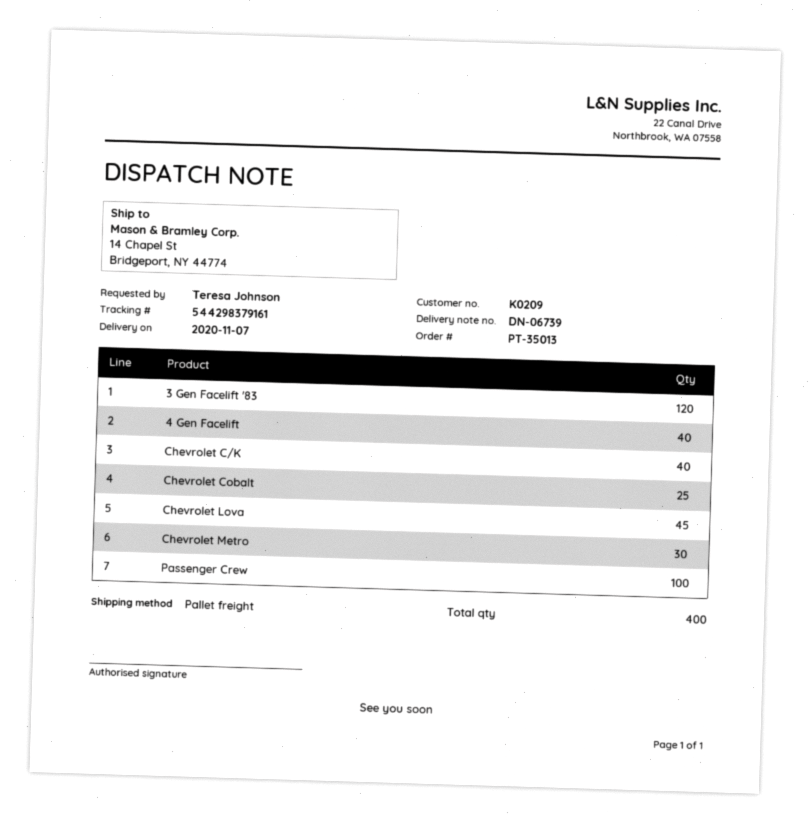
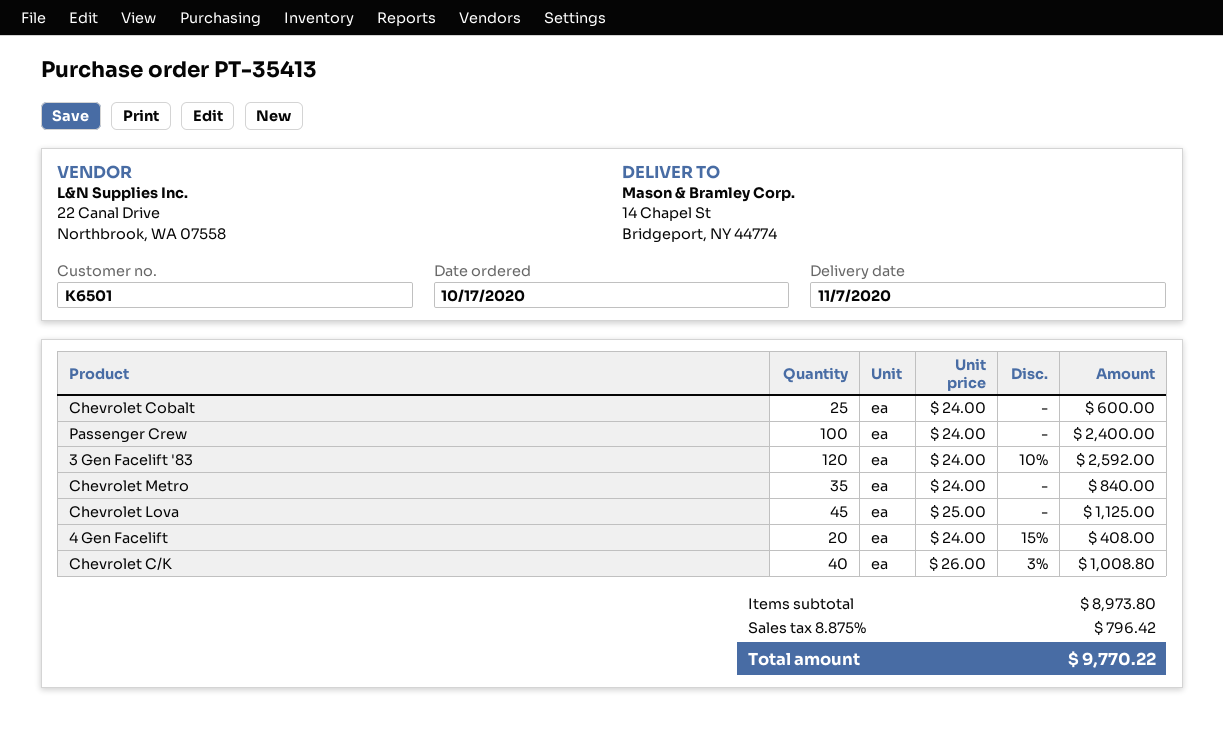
order number: PT-35013 -> PT-35413
customer number: K0209 -> K6501
4 Gen Facelift: 40 -> 20
Chevrolet Metro: 30 -> 35

